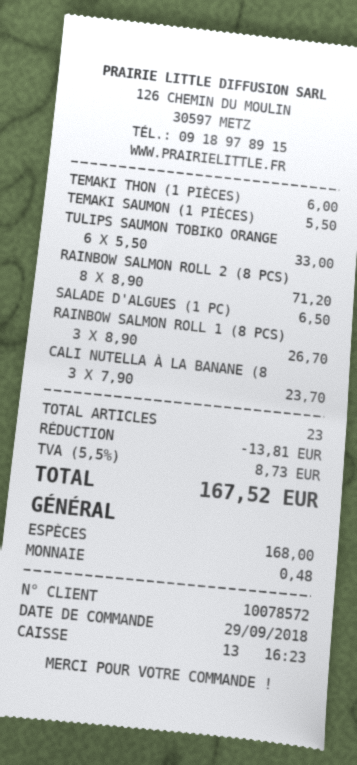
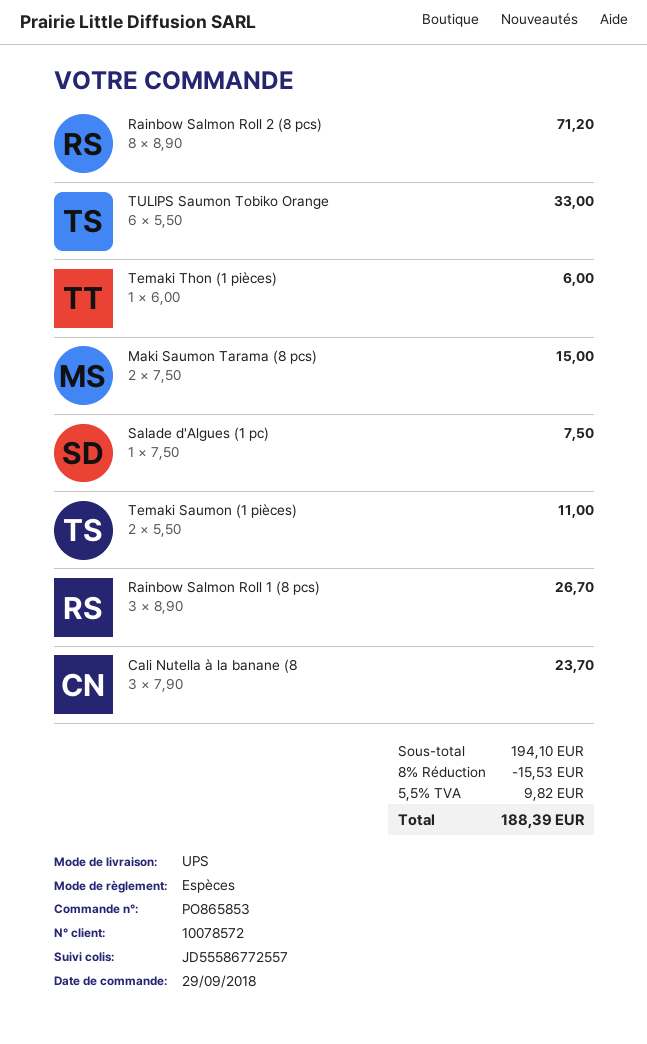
TEMAKI SAUMON (1 PIÈCES): 1 x 5.50 = 5.50 -> 2 x 5.50 = 11.00
SALADE D'ALGUES (1 PC): 1 x 6.50 = 6.50 -> 1 x 7.50 = 7.50
Maki Saumon Tarama (8 pcs): none -> 2 x 7.50 = 15.00
discount: 13.81 -> 15.53
tax: 5.5% = 8.73 -> 5.5% = 9.82
total: 167.52 -> 188.39

